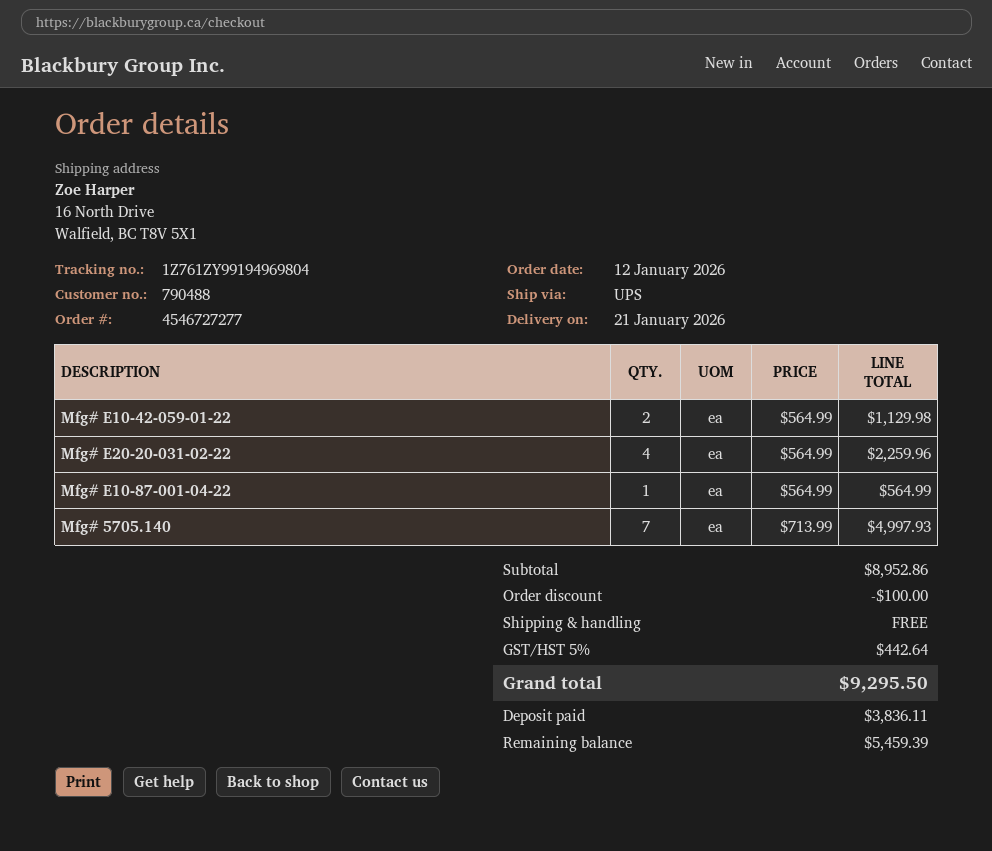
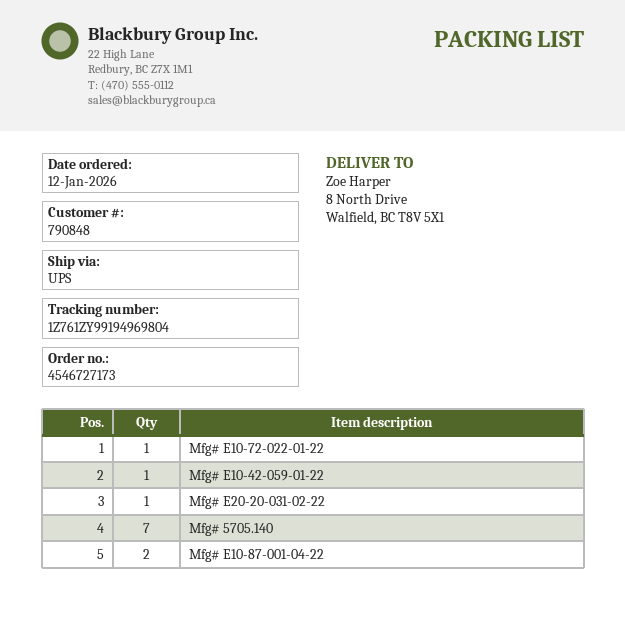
order number: 4546727277 -> 4546727173
customer number: 790488 -> 790848
ship to: 16 North Drive, Walfield, BC T8V 5X1 -> 8 North Drive, Walfield, BC T8V 5X1
Mfg# E10-42-059-01-22: 2 -> 1
Mfg# E20-20-031-02-22: 4 -> 1
Mfg# E10-87-001-04-22: 1 -> 2
Mfg# E10-72-022-01-22: none -> 1

